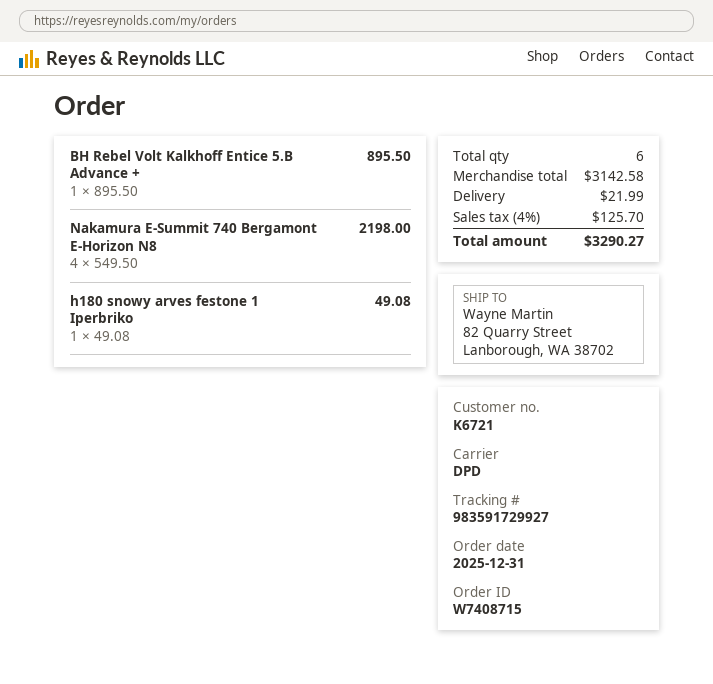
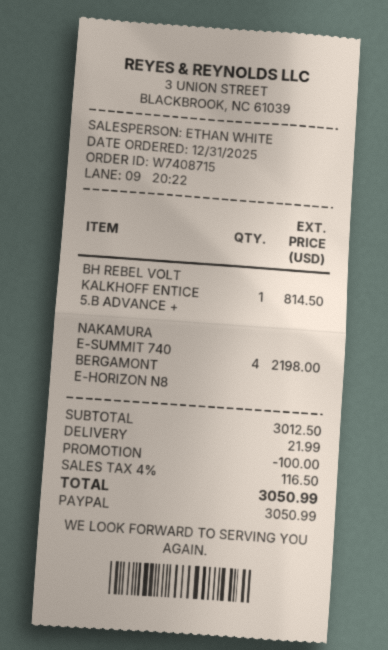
BH Rebel Volt Kalkhoff Entice 5.B Advance +: 1 for 895.50 -> 1 for 814.50
h180 snowy arves festone 1 Iperbriko: 1 for 49.08 -> none
subtotal: 3142.58 -> 3012.50
discount: none -> 100.00
tax: 4% = 125.70 -> 4% = 116.50
total: 3290.27 -> 3050.99

